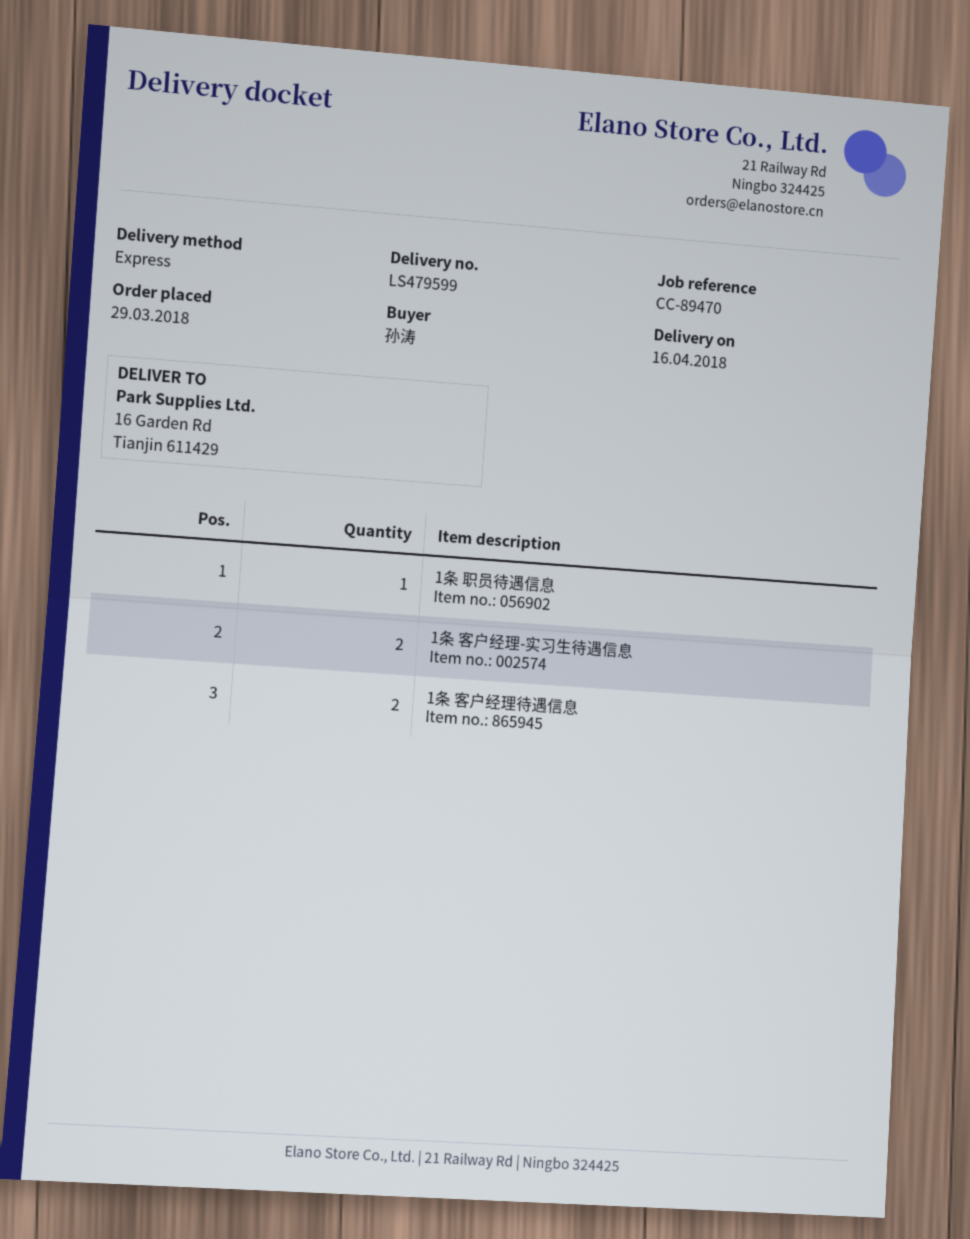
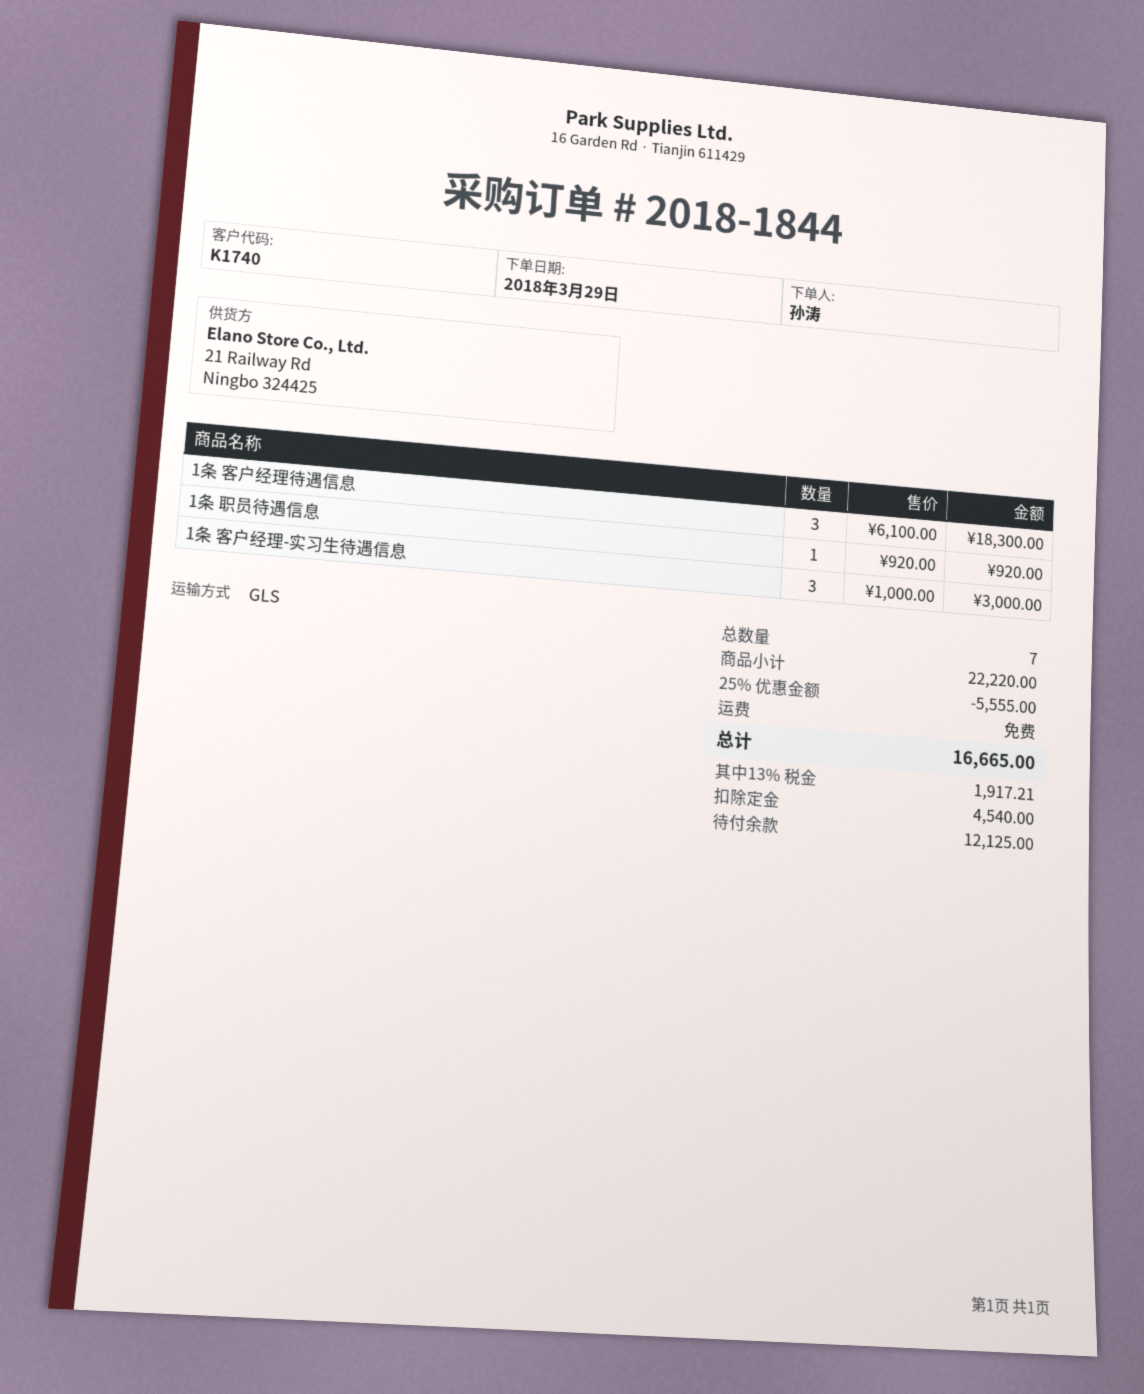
shipping method: express -> GLS
1条 客户经理-实习生待遇信息: 2 -> 3
1条 客户经理待遇信息: 2 -> 3

